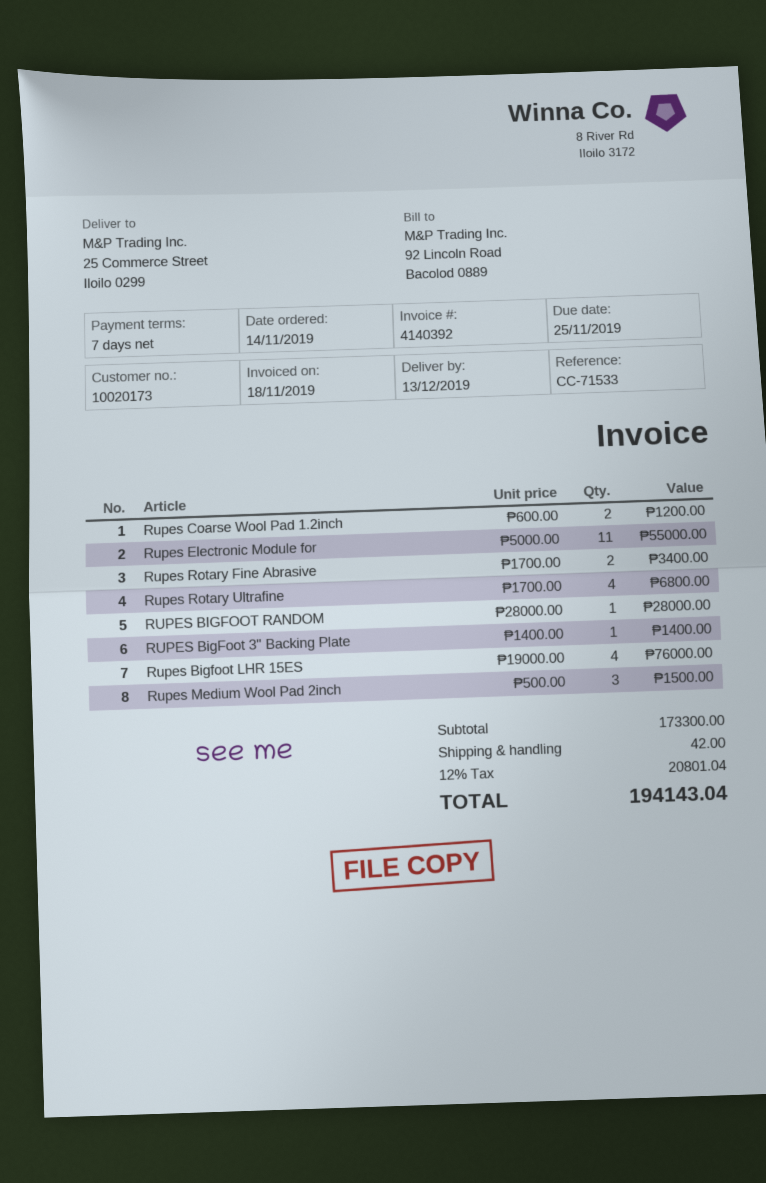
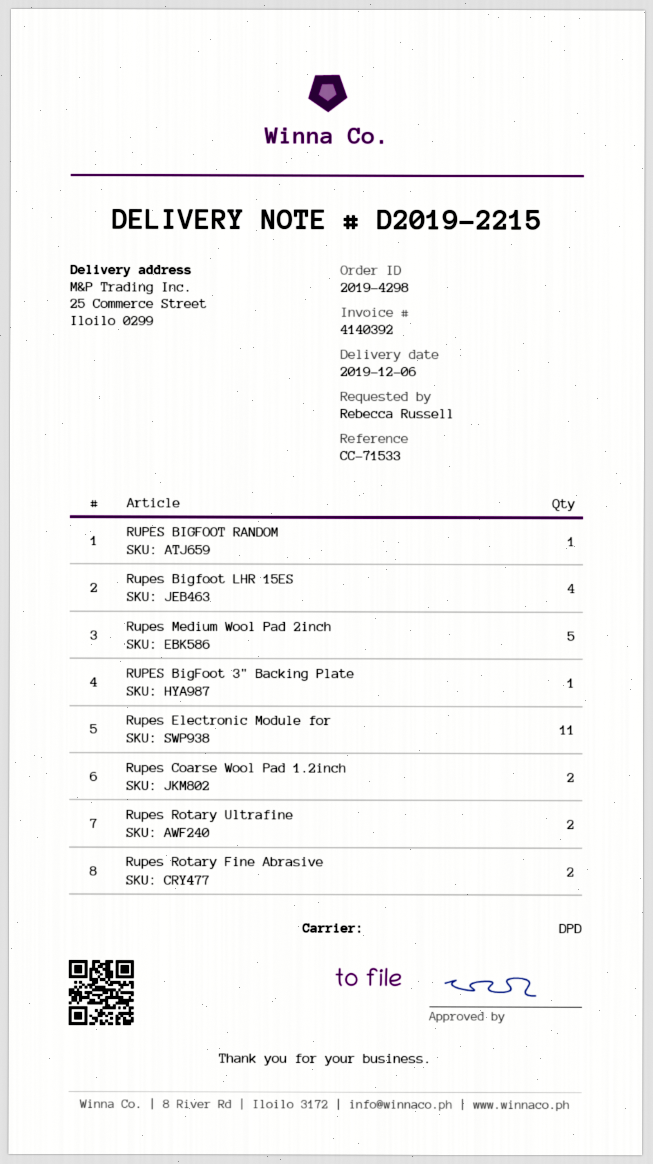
delivery date: 2019-12-13 -> 2019-12-06
Rupes Rotary Ultrafine: 4 -> 2
Rupes Medium Wool Pad 2inch: 3 -> 5

